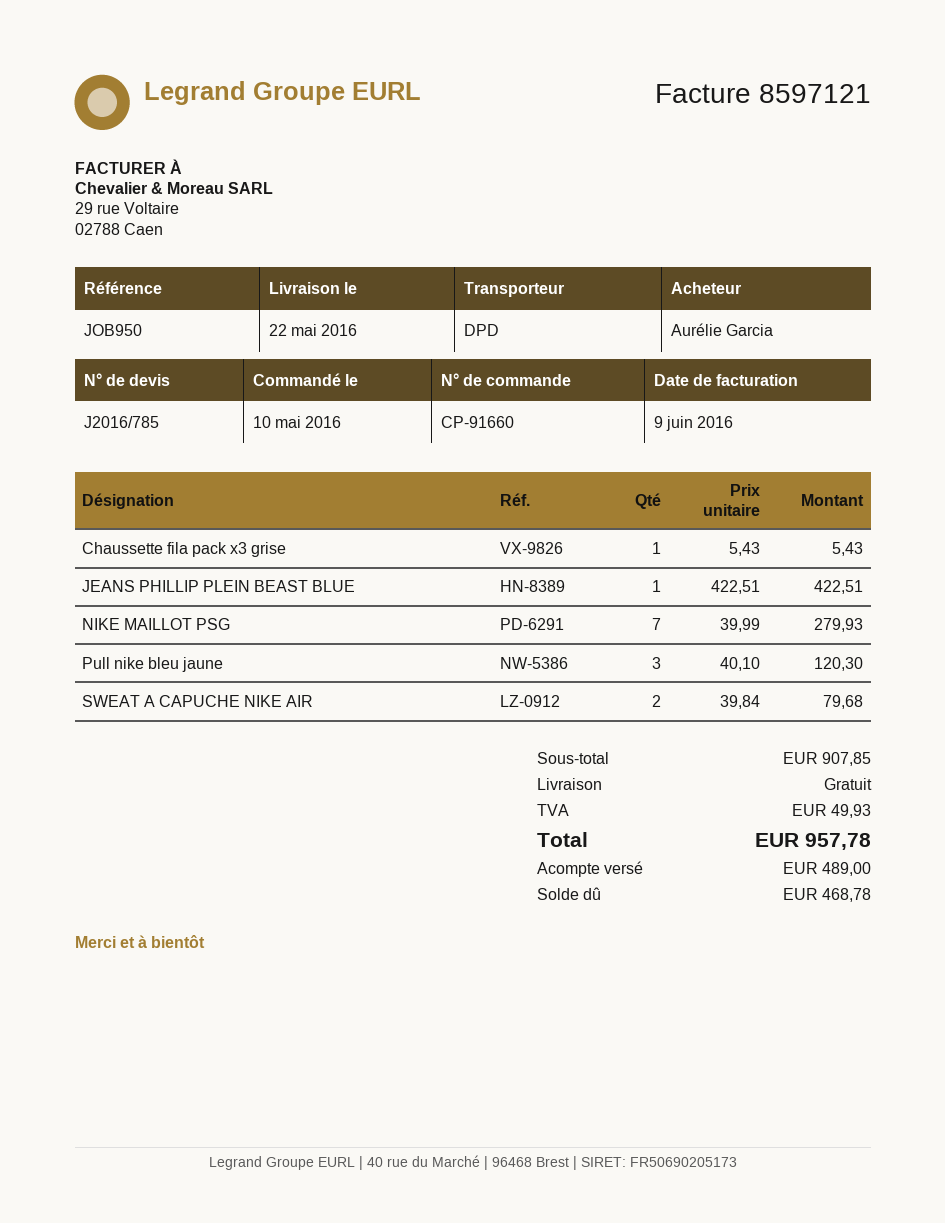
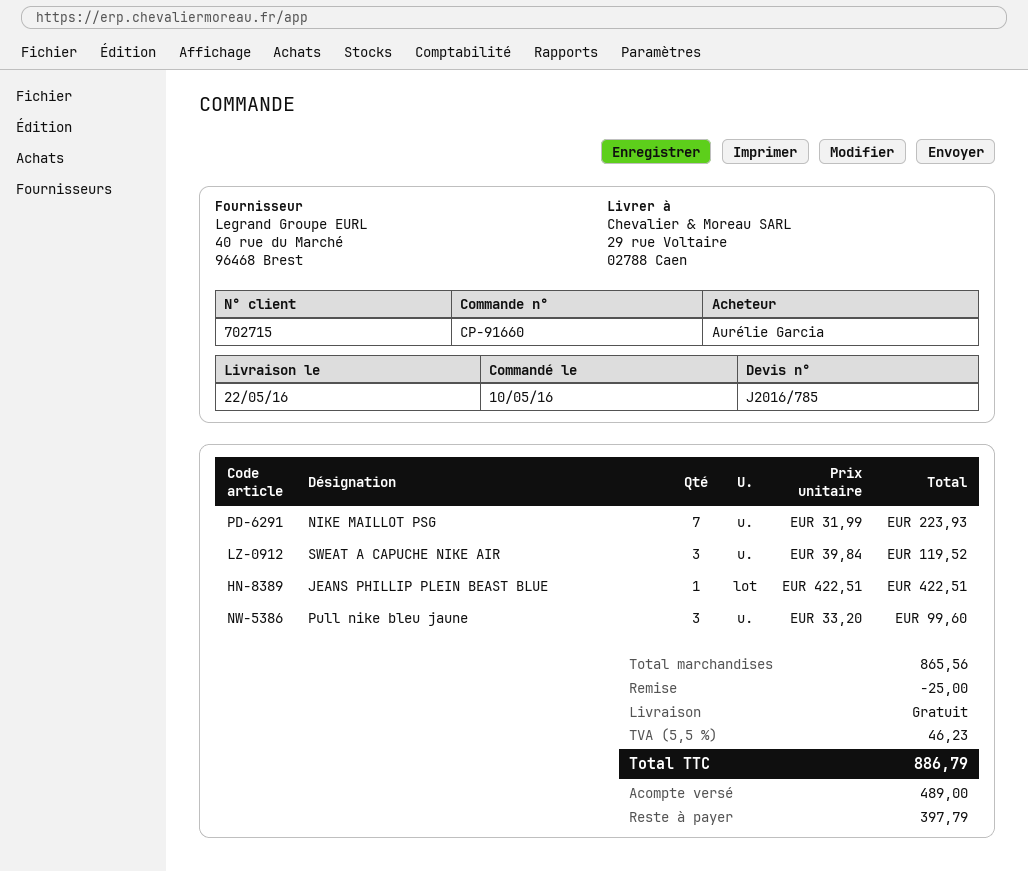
Chaussette fila pack x3 grise: 1 x 5.43 = 5.43 -> none
NIKE MAILLOT PSG: 7 x 39.99 = 279.93 -> 7 x 31.99 = 223.93
Pull nike bleu jaune: 3 x 40.10 = 120.30 -> 3 x 33.20 = 99.60
SWEAT A CAPUCHE NIKE AIR: 2 x 39.84 = 79.68 -> 3 x 39.84 = 119.52
subtotal: 907.85 -> 865.56
discount: none -> 25.00
tax: 49.93 -> 46.23
total: 957.78 -> 886.79
balance: 468.78 -> 397.79

